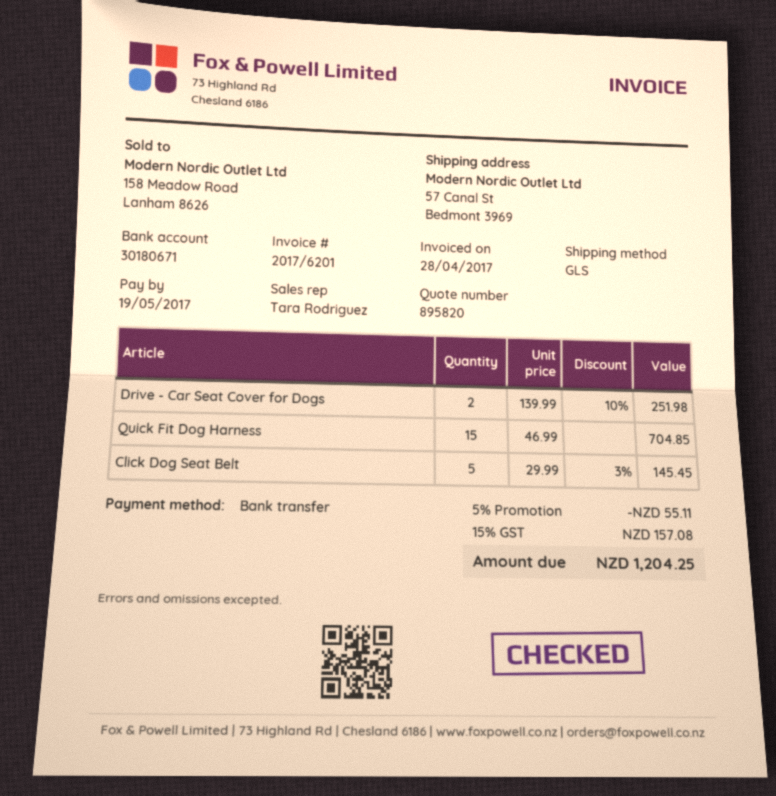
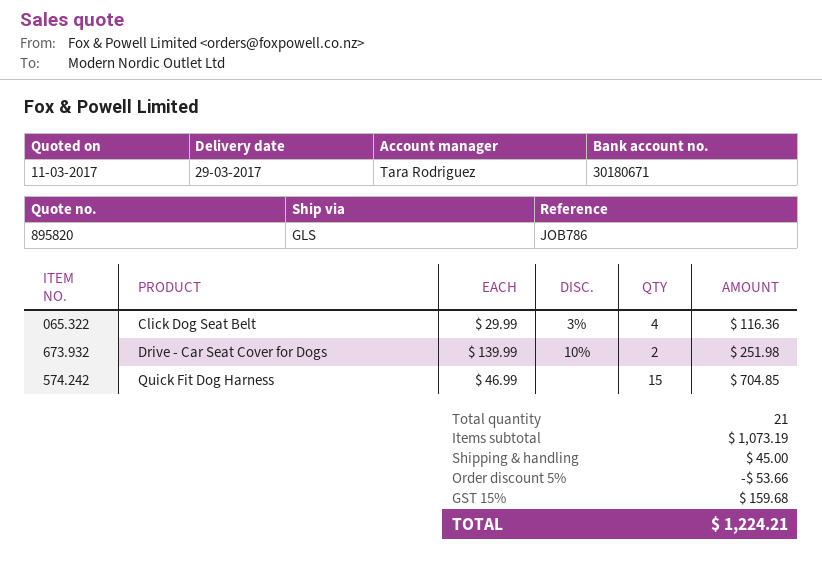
Click Dog Seat Belt: 5 x 29.99 - 3% = 145.45 -> 4 x 29.99 - 3% = 116.36
discount: 5% = 55.11 -> 5% = 53.66
shipping: none -> 45.00
tax: 15% = 157.08 -> 15% = 159.68
total: 1204.25 -> 1224.21

